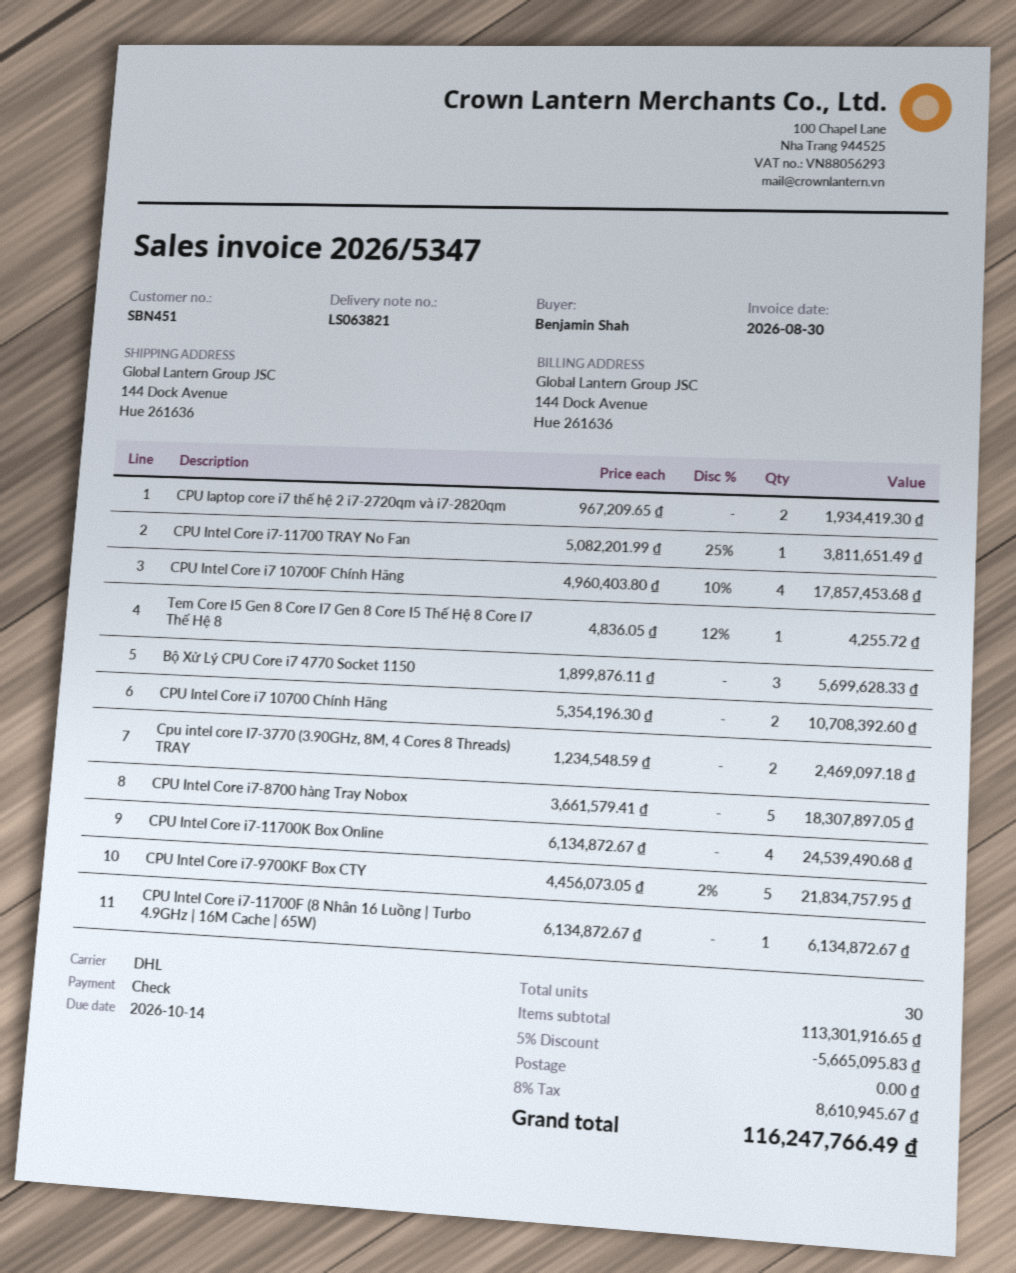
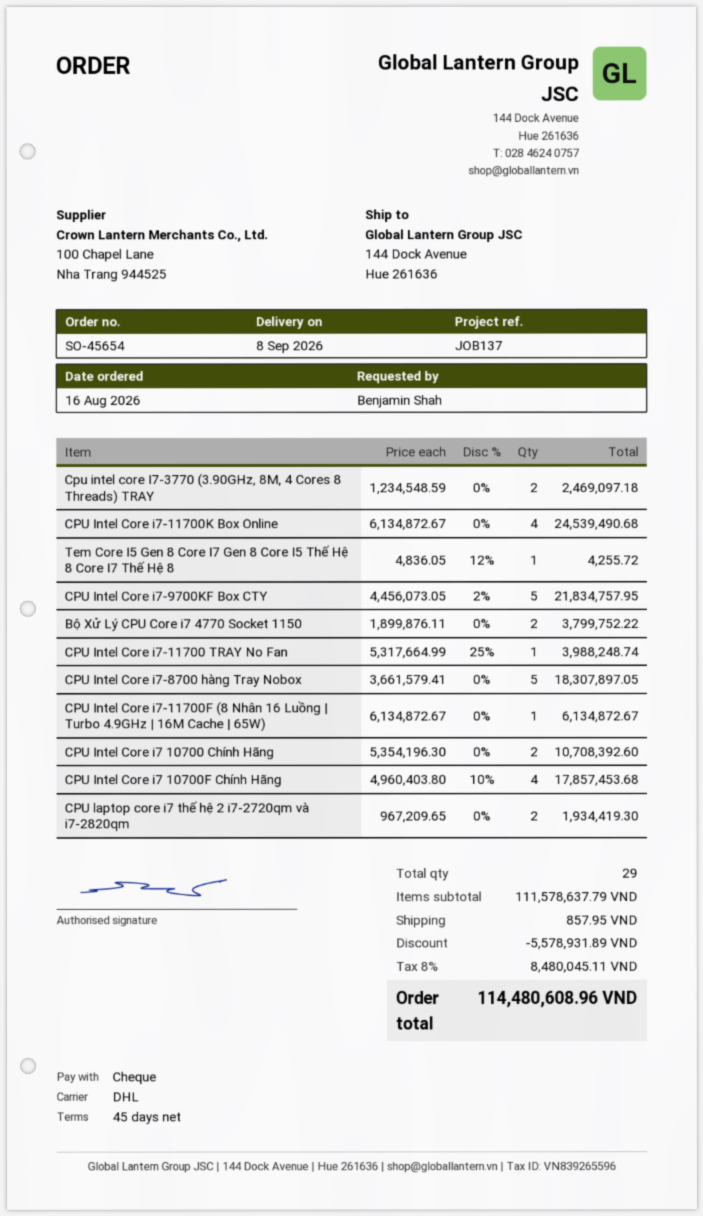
CPU Intel Core i7-11700 TRAY No Fan: 1 x 5082201.99 - 25% = 3811651.49 -> 1 x 5317664.99 - 25% = 3988248.74
Bộ Xử Lý CPU Core i7 4770 Socket 1150: 3 x 1899876.11 = 5699628.33 -> 2 x 1899876.11 = 3799752.22
total quantity: 30 -> 29
subtotal: 113301916.65 -> 111578637.79
discount: 5665095.83 -> 5578931.89
shipping: 0.00 -> 857.95
tax: 8% = 8610945.67 -> 8% = 8480045.11
total: 116247766.49 -> 114480608.96

